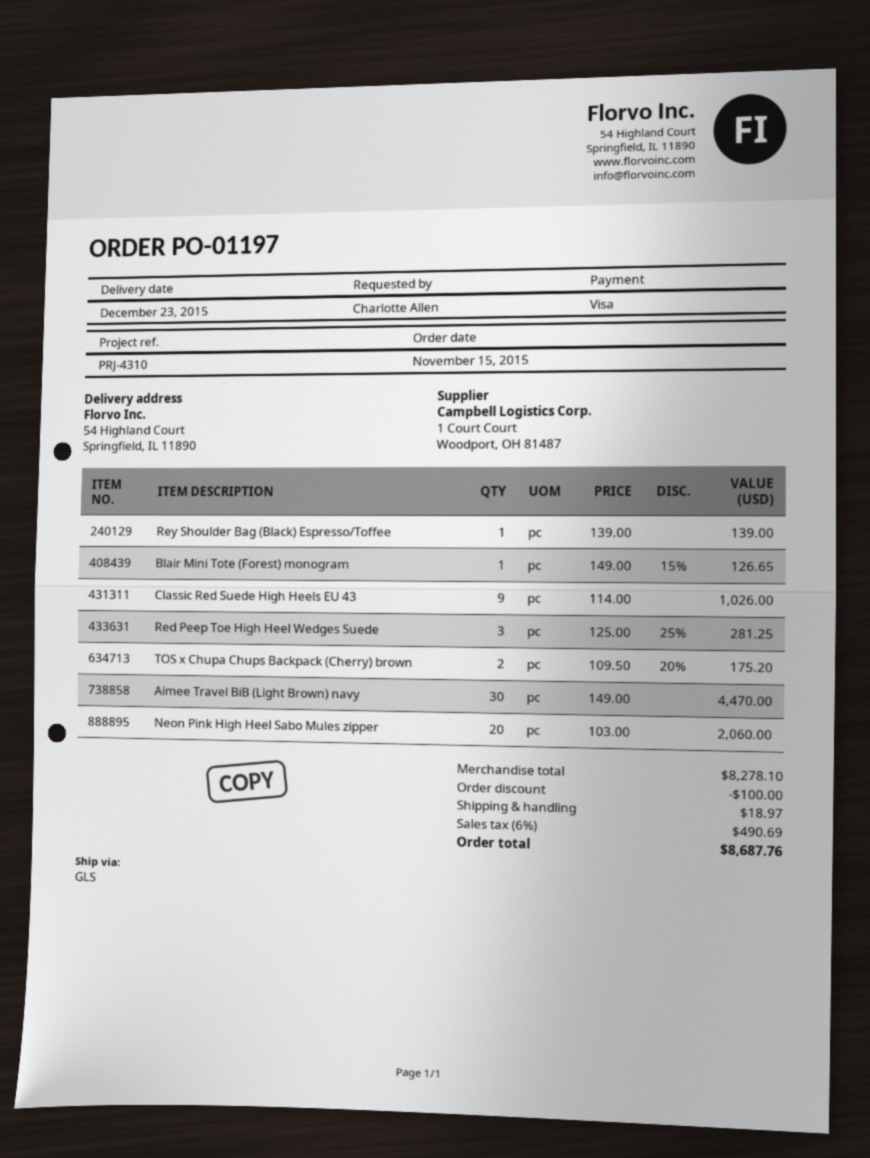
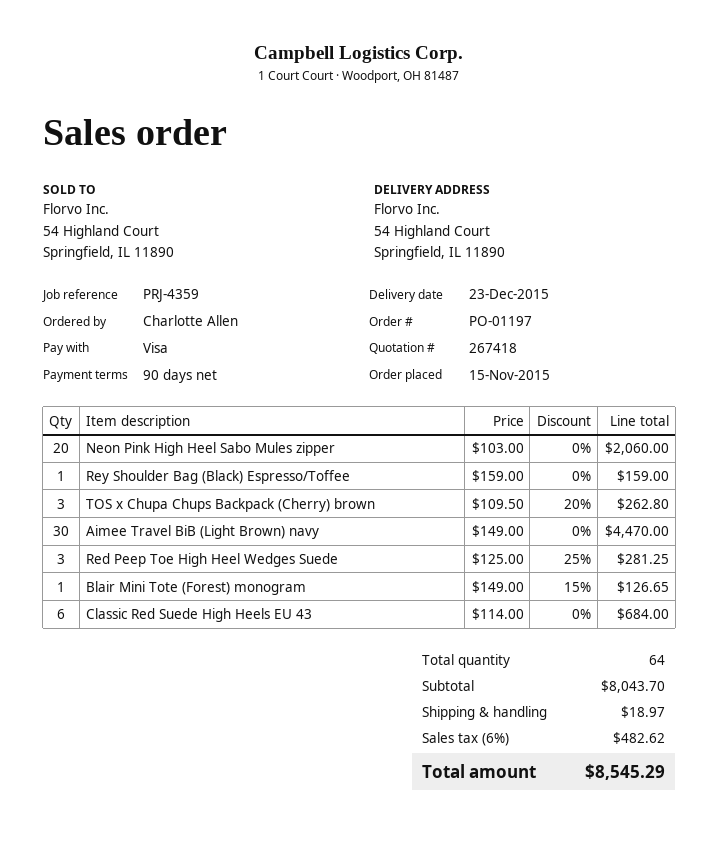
reference: PRJ-4310 -> PRJ-4359
Rey Shoulder Bag (Black) Espresso/Toffee: 1 x 139.00 = 139.00 -> 1 x 159.00 = 159.00
Classic Red Suede High Heels EU 43: 9 x 114.00 = 1026.00 -> 6 x 114.00 = 684.00
TOS x Chupa Chups Backpack (Cherry) brown: 2 x 109.50 - 20% = 175.20 -> 3 x 109.50 - 20% = 262.80
subtotal: 8278.10 -> 8043.70
discount: 100.00 -> none
tax: 6% = 490.69 -> 6% = 482.62
total: 8687.76 -> 8545.29

